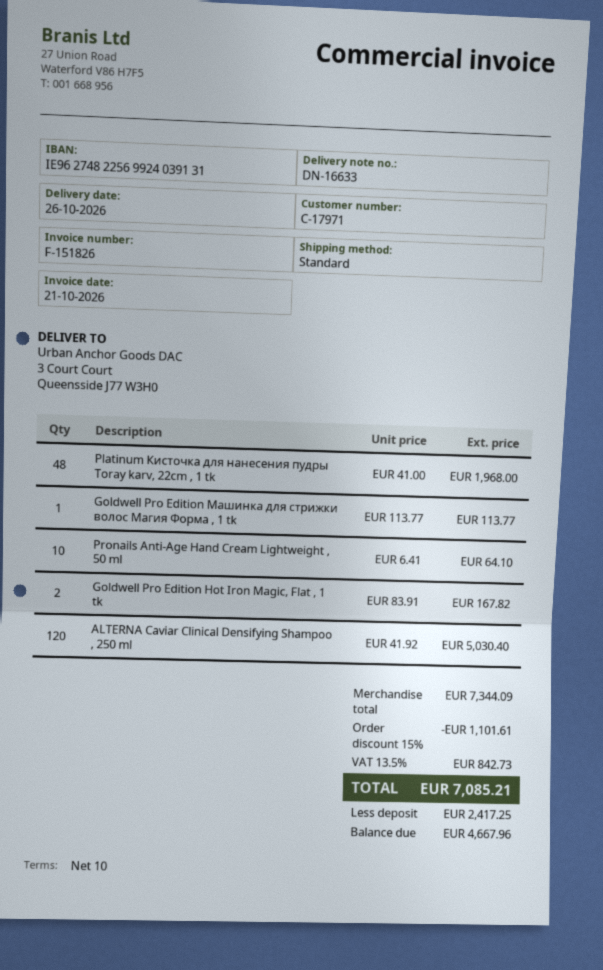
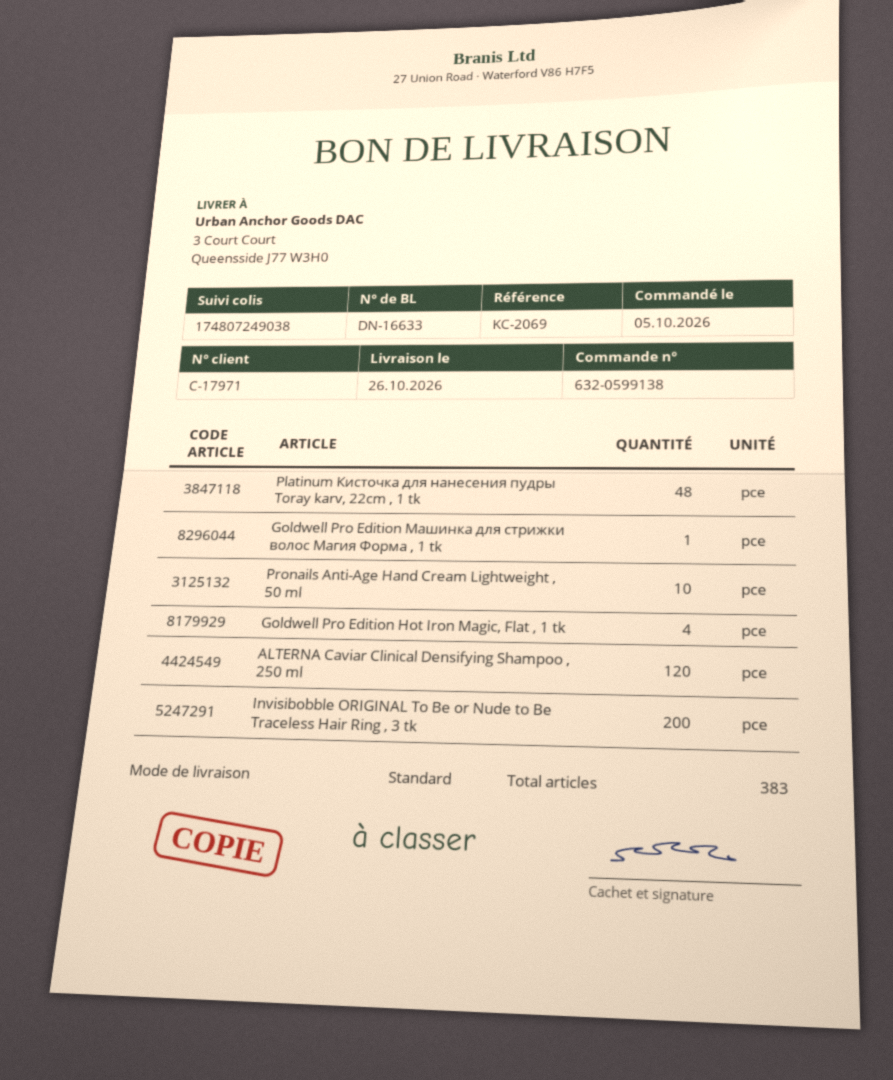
Goldwell Pro Edition Hot Iron Magic, Flat , 1 tk: 2 -> 4
Invisibobble ORIGINAL To Be or Nude to Be Traceless Hair Ring , 3 tk: none -> 200

